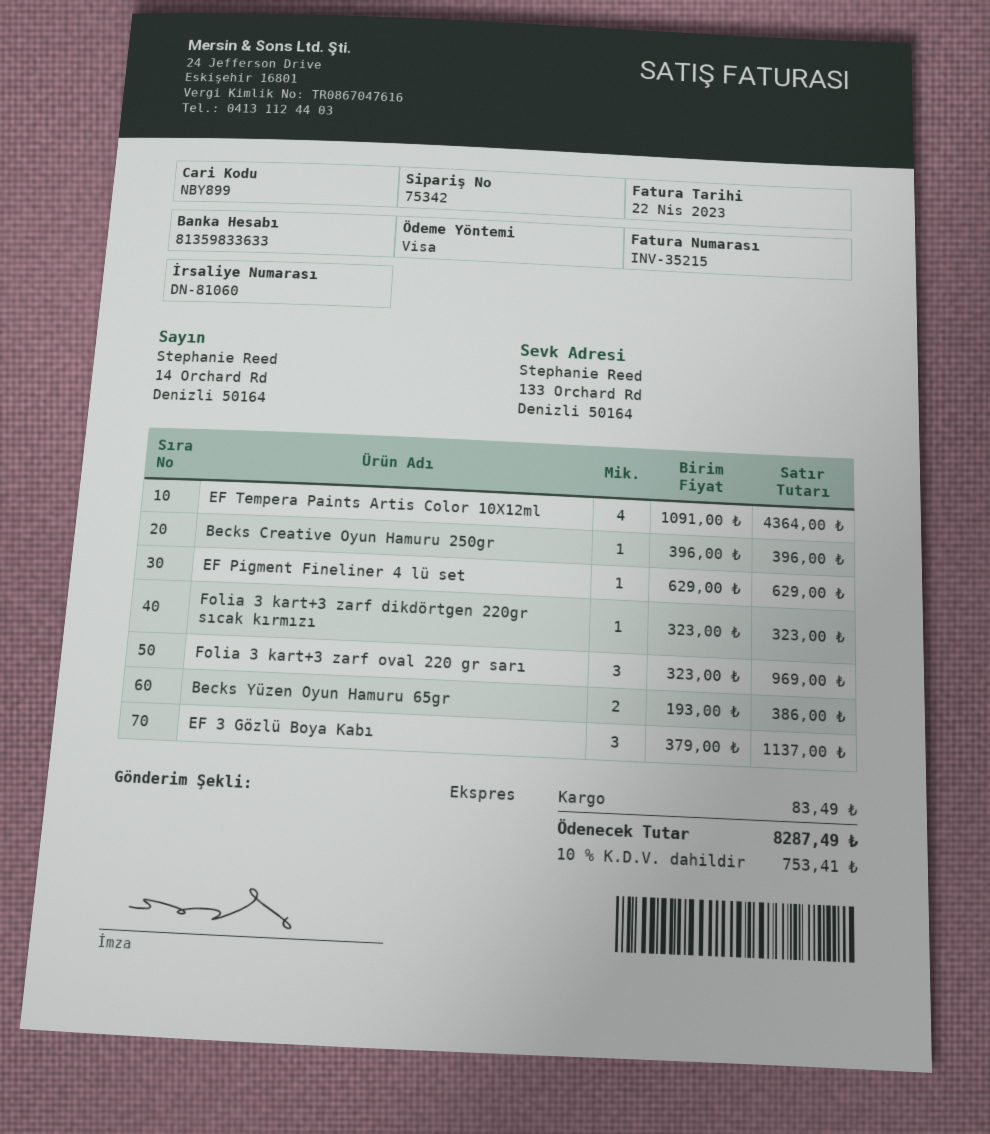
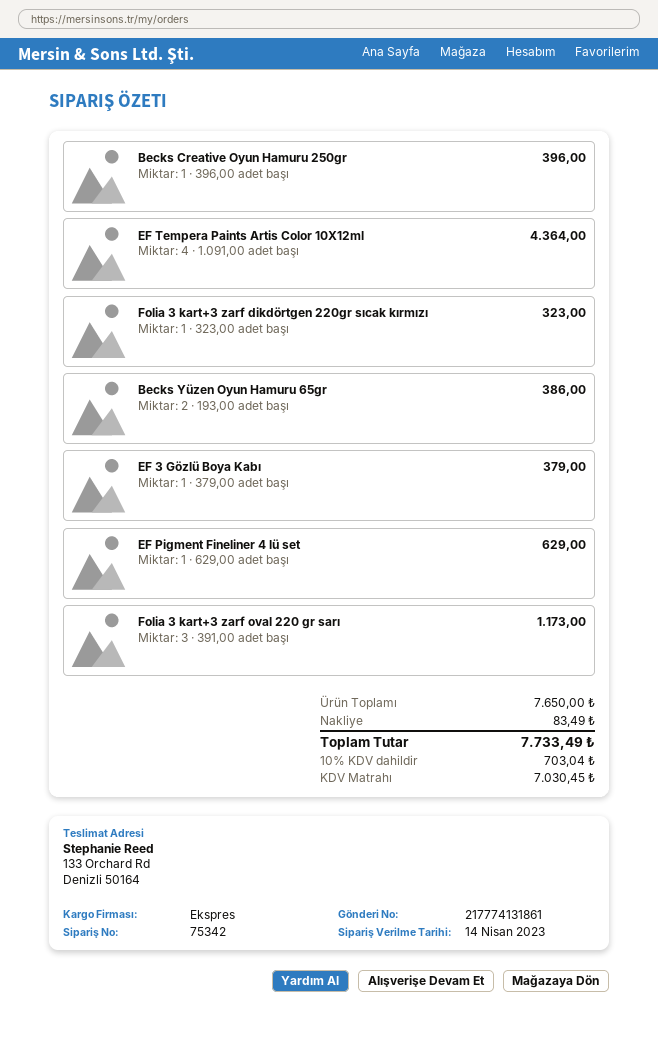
Folia 3 kart+3 zarf oval 220 gr sarı: 3 x 323.00 = 969.00 -> 3 x 391.00 = 1173.00
EF 3 Gözlü Boya Kabı: 3 x 379.00 = 1137.00 -> 1 x 379.00 = 379.00
tax: 10% = 753.41 -> 10% = 703.04
total: 8287.49 -> 7733.49

